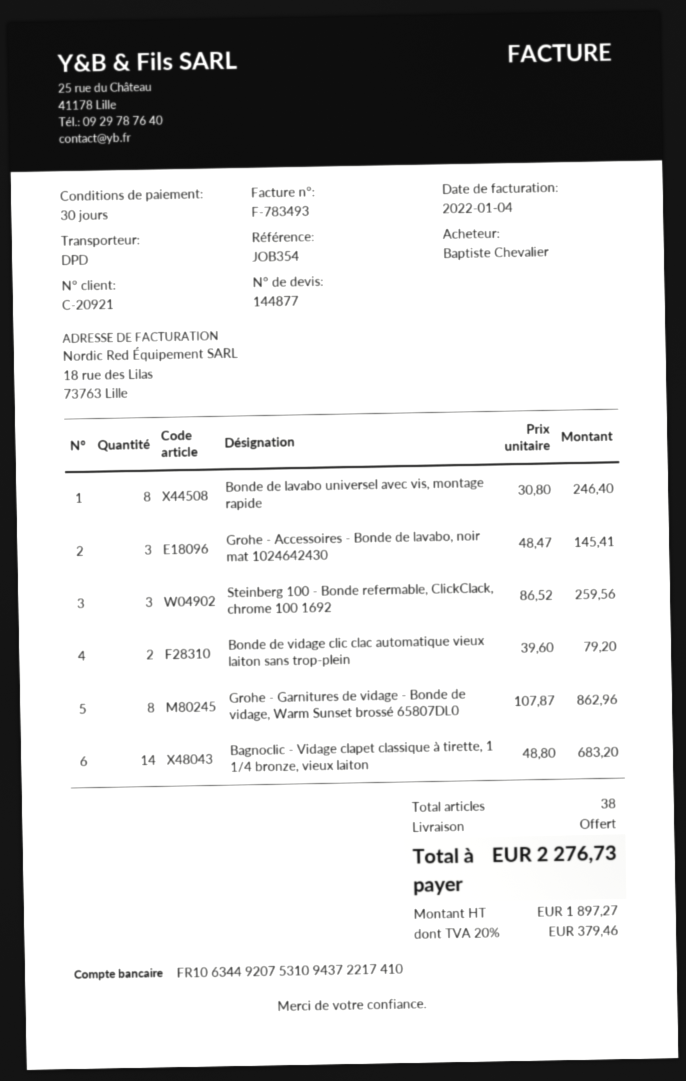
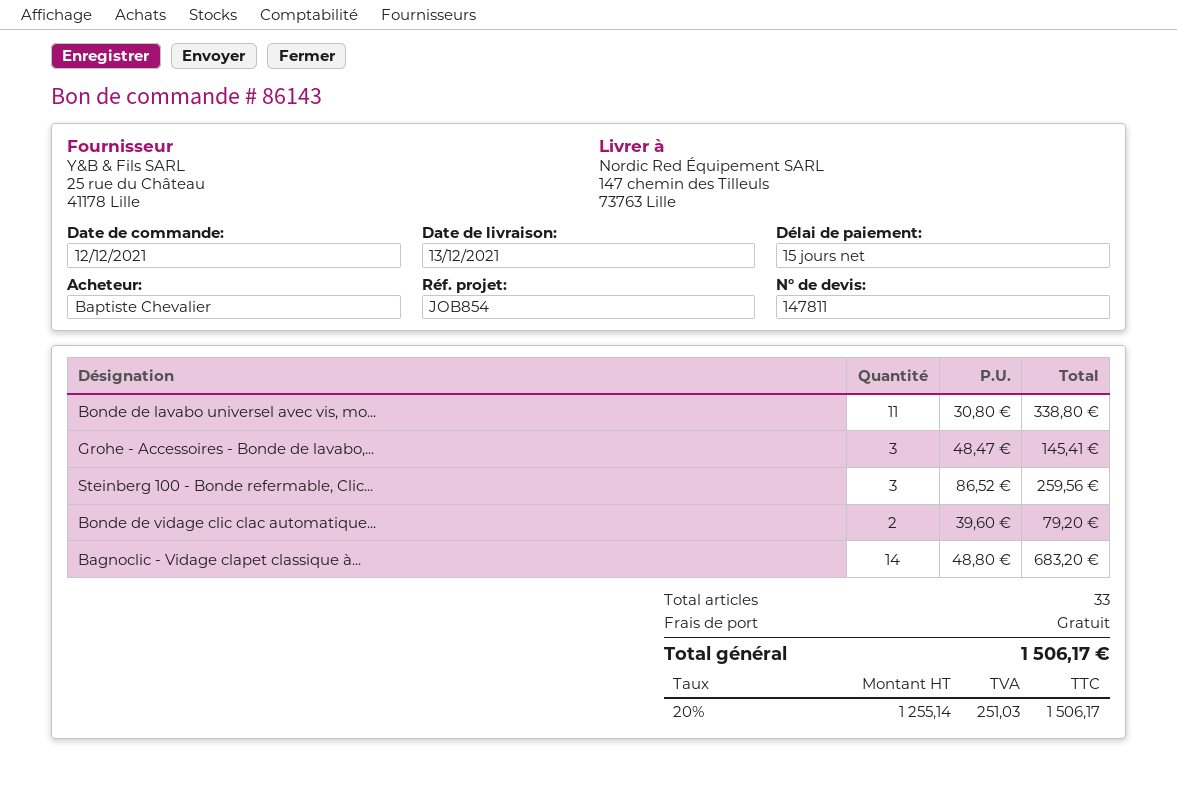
quote number: 144877 -> 147811
payment terms: 30 days -> 15 days
reference: JOB354 -> JOB854
Bonde de lavabo universel avec vis, montage rapide: 8 x 30.80 = 246.40 -> 11 x 30.80 = 338.80
Grohe - Garnitures de vidage - Bonde de vidage, Warm Sunset brossé 65807DL0: 8 x 107.87 = 862.96 -> none
total quantity: 38 -> 33
net: 1897.27 -> 1255.14
tax: 20% = 379.46 -> 20% = 251.03
total: 2276.73 -> 1506.17

